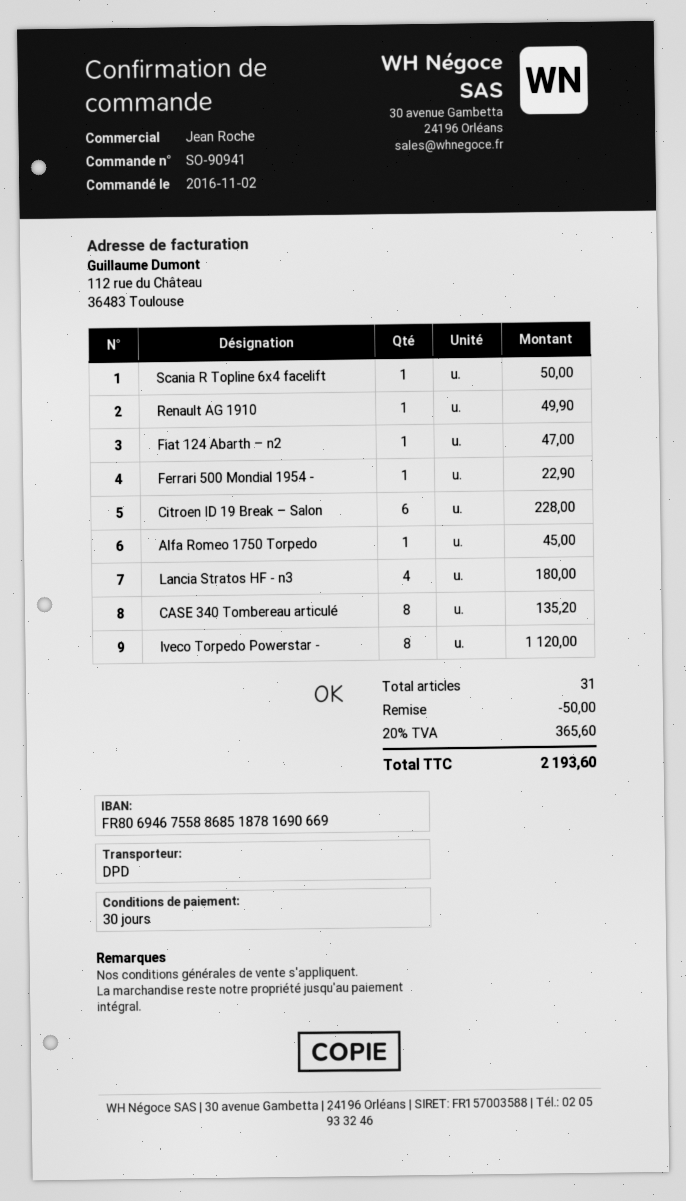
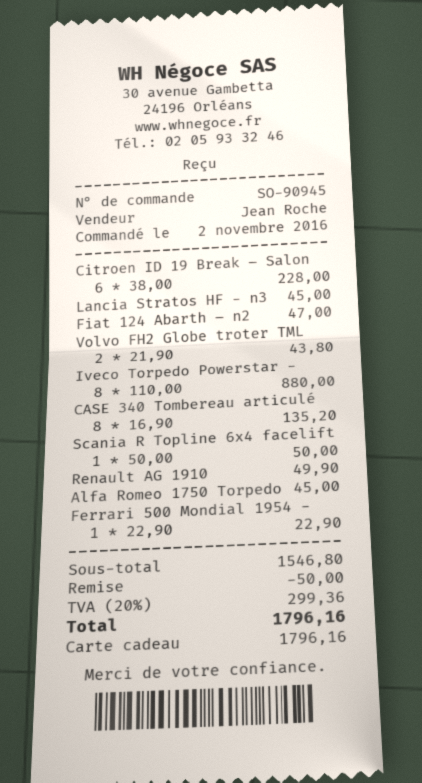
order number: SO-90941 -> SO-90945
Lancia Stratos HF - n3: 4 for 180.00 -> 1 for 45.00
Iveco Torpedo Powerstar -: 8 for 1120.00 -> 8 for 880.00
Volvo FH2 Globe troter TML: none -> 2 for 43.80
tax: 20% = 365.60 -> 20% = 299.36
total: 2193.60 -> 1796.16

